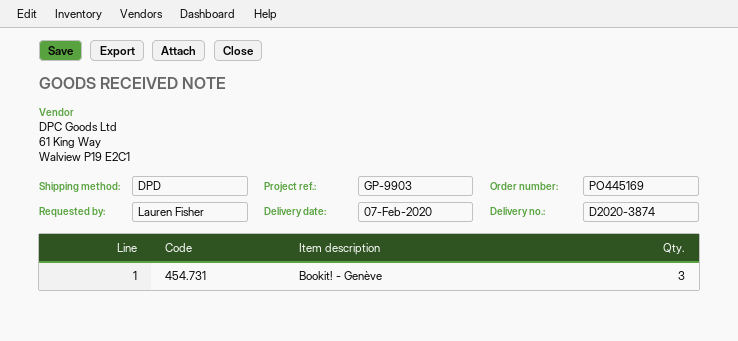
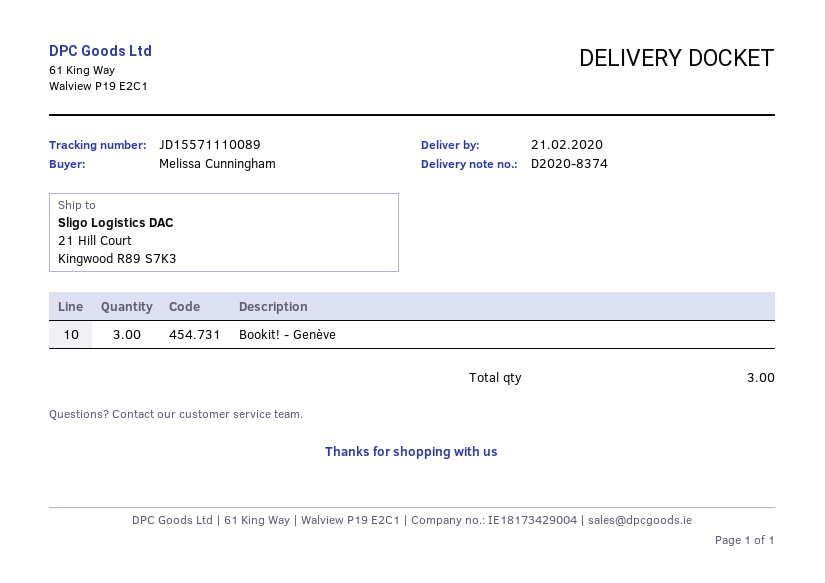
delivery note number: D2020-3874 -> D2020-8374
delivery date: 2020-02-07 -> 2020-02-21
ordered by: Lauren Fisher -> Melissa Cunningham

